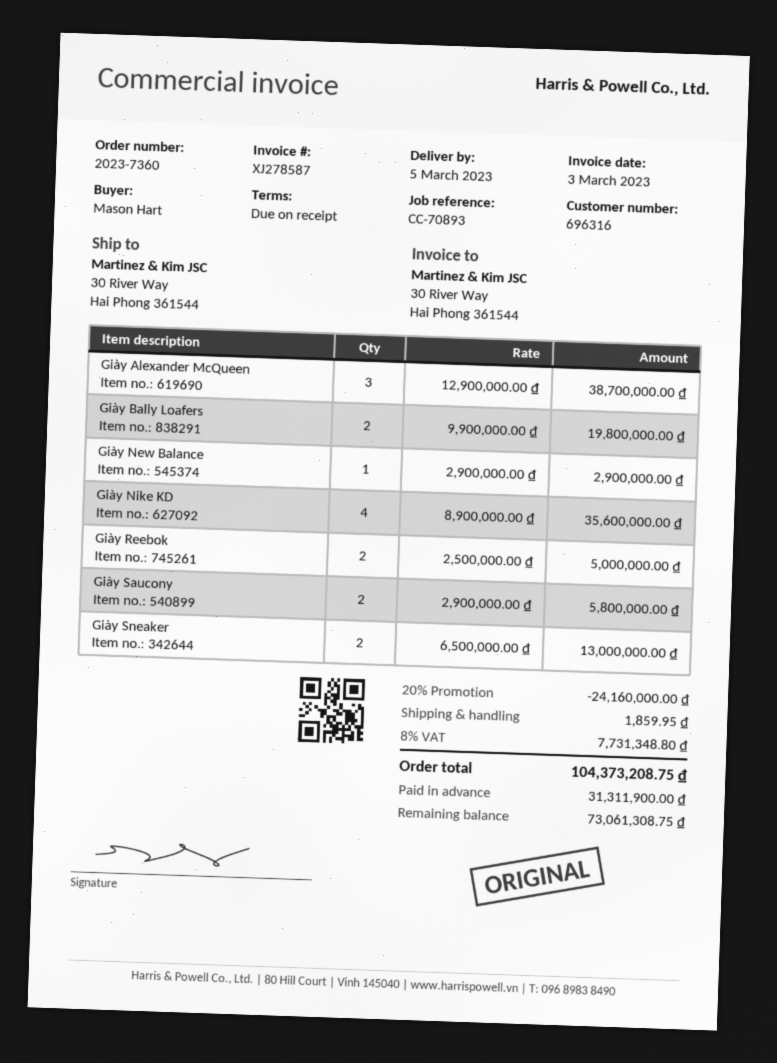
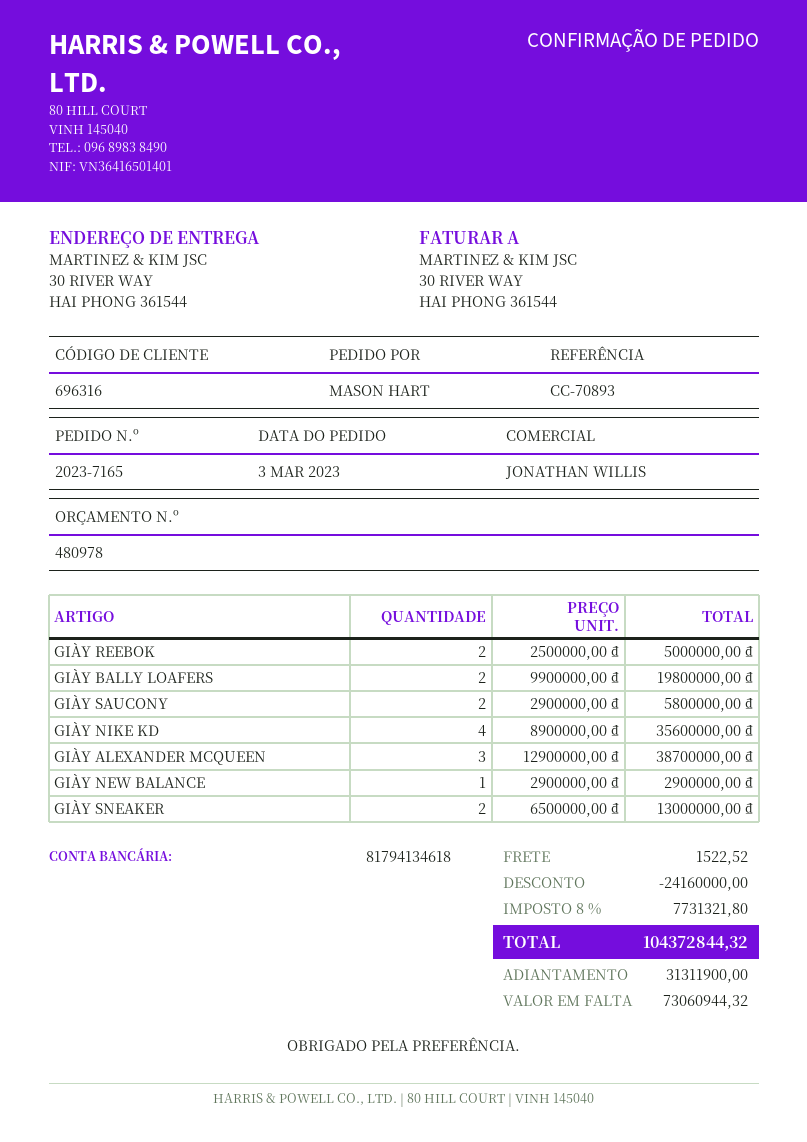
order number: 2023-7360 -> 2023-7165
shipping: 1859.95 -> 1522.52
tax: 8% = 7731348.80 -> 8% = 7731321.80
total: 104373208.75 -> 104372844.32
balance: 73061308.75 -> 73060944.32

